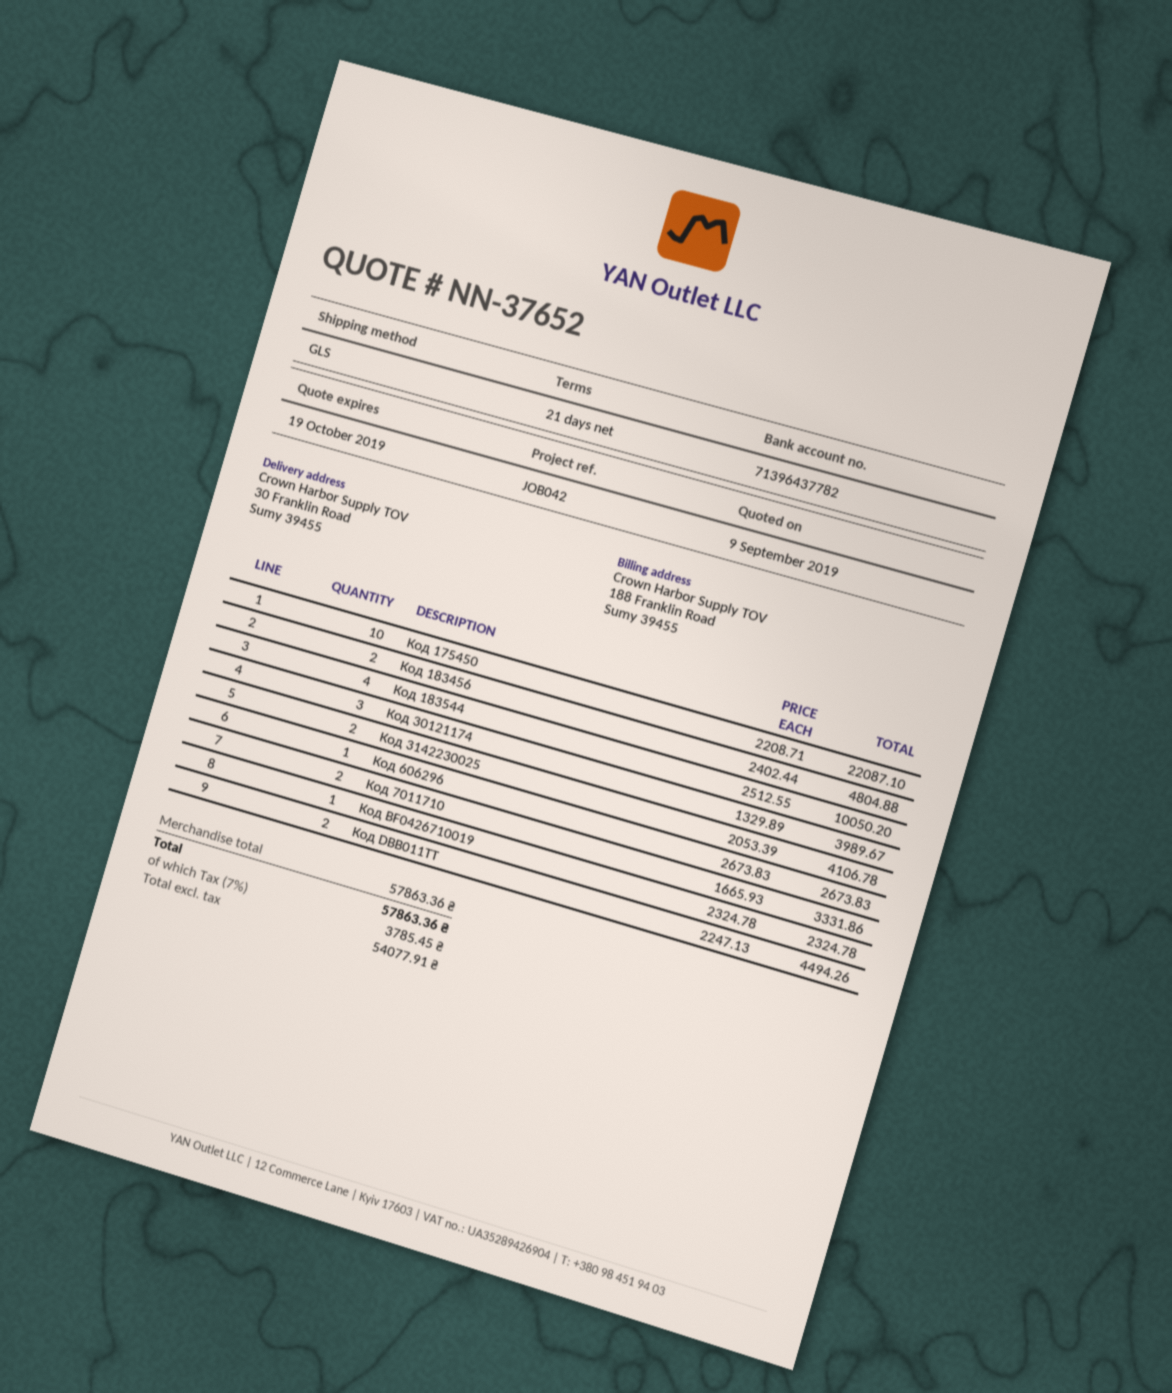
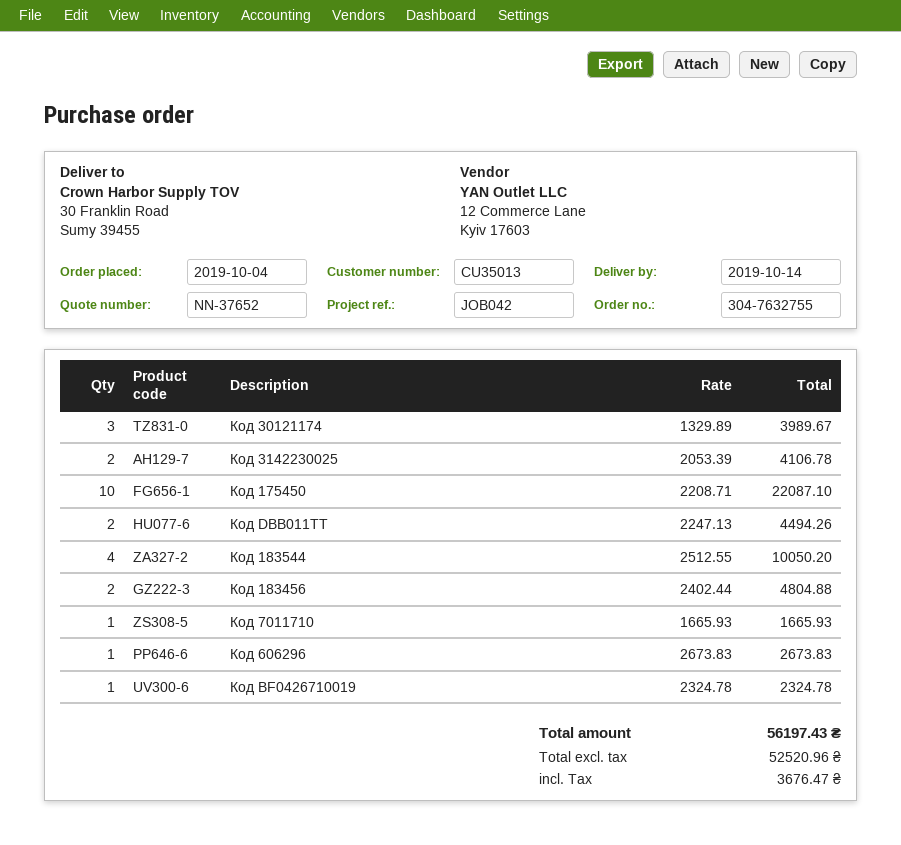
Код 7011710: 2 x 1665.93 = 3331.86 -> 1 x 1665.93 = 1665.93
net: 54077.91 -> 52520.96
tax: 3785.45 -> 3676.47
total: 57863.36 -> 56197.43

